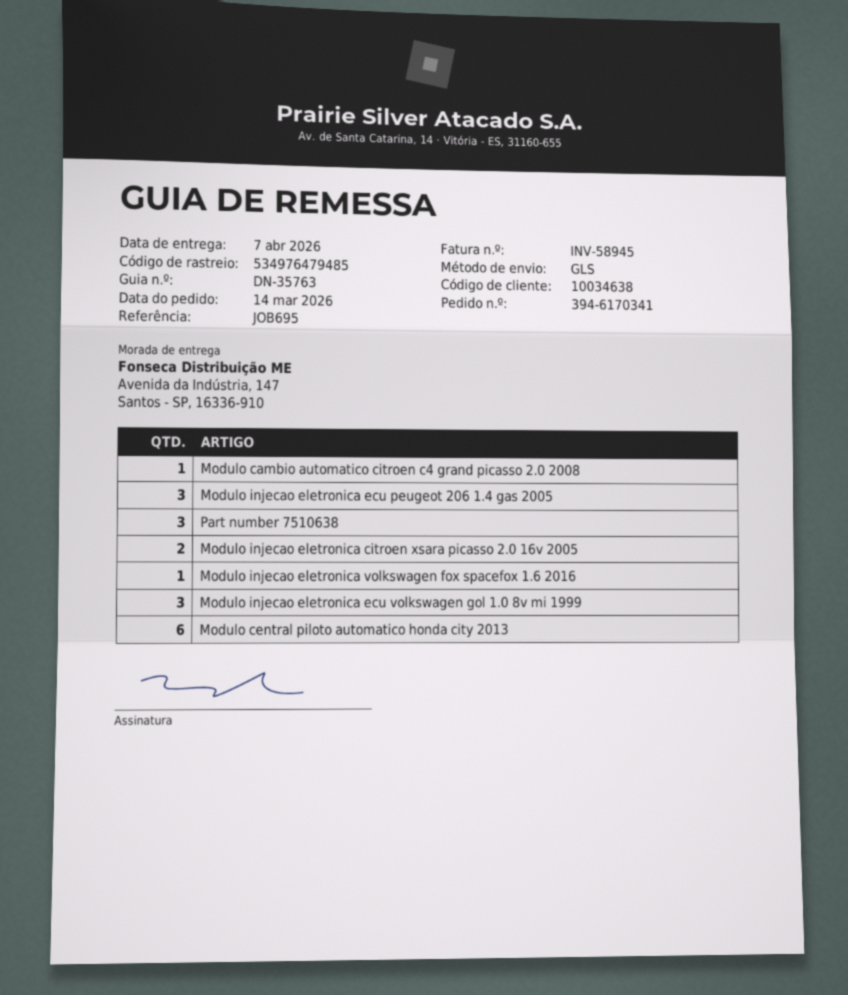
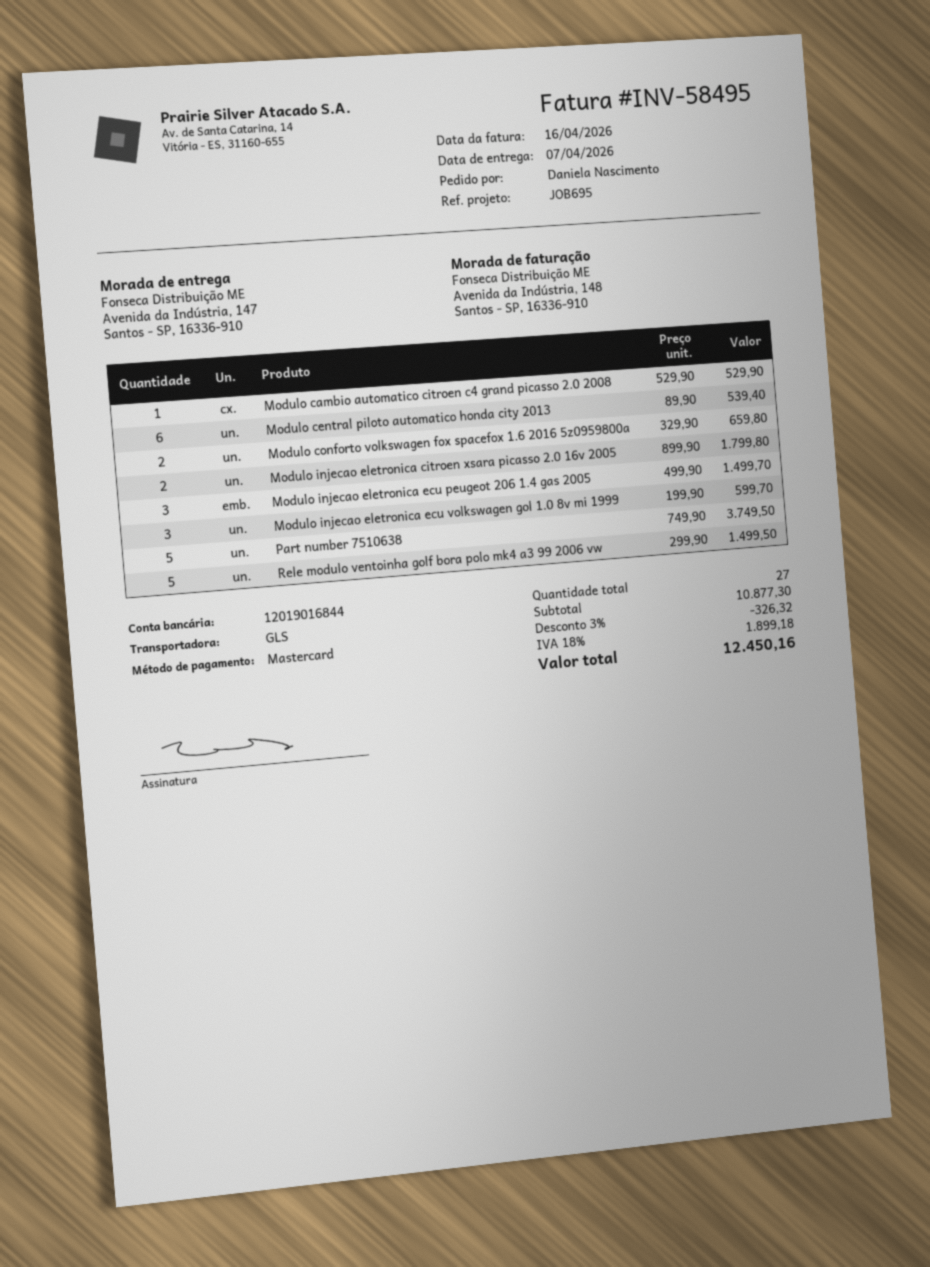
invoice number: INV-58945 -> INV-58495
Part number 7510638: 3 -> 5
Modulo injecao eletronica volkswagen fox spacefox 1.6 2016: 1 -> none
Modulo conforto volkswagen fox spacefox 1.6 2016 5z0959800a: none -> 2
Rele modulo ventoinha golf bora polo mk4 a3 99 2006 vw: none -> 5

